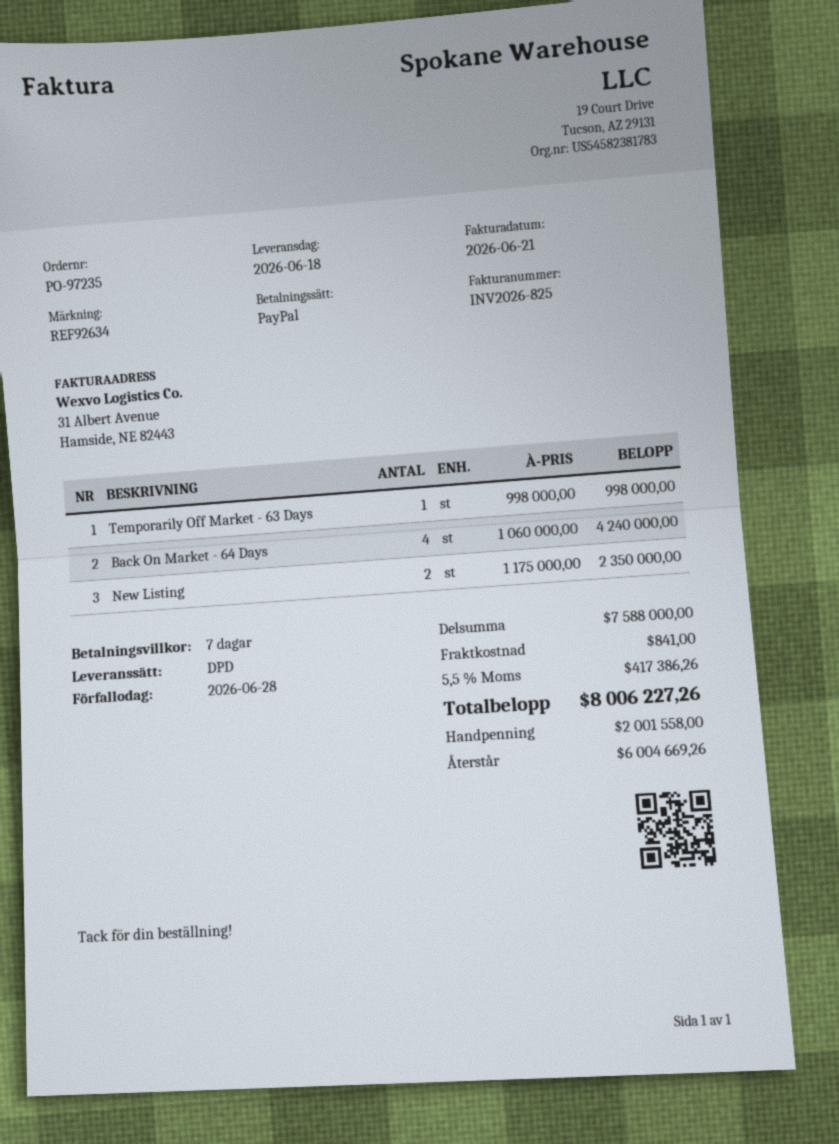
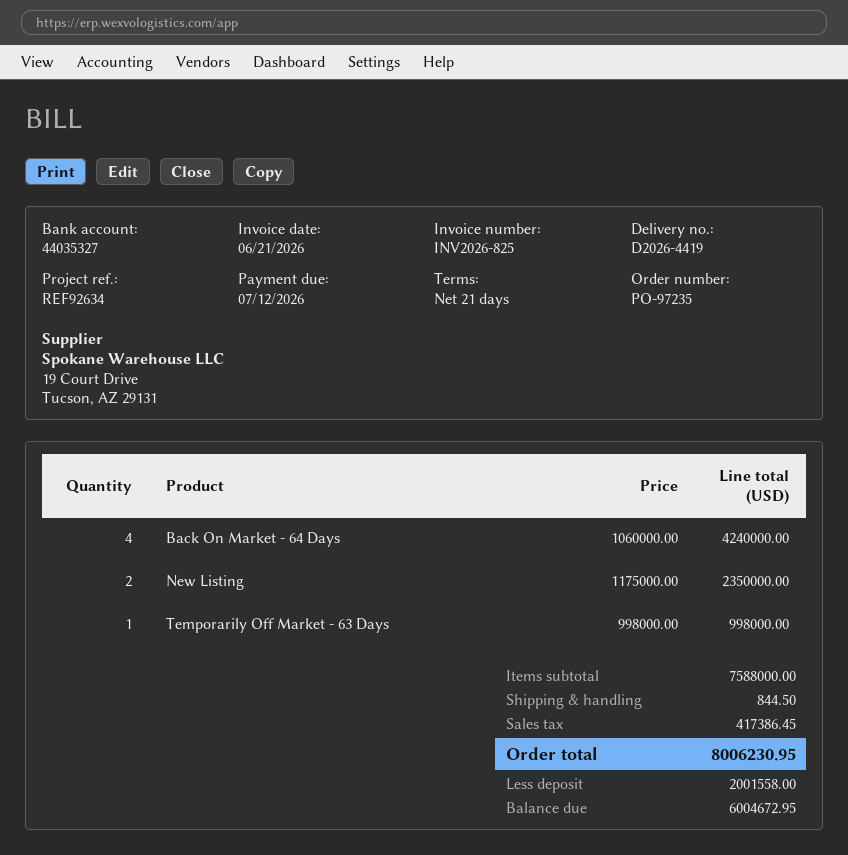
payment terms: 7 days -> 21 days
due date: 2026-06-28 -> 2026-07-12
shipping: 841.00 -> 844.50
tax: 417386.26 -> 417386.45
total: 8006227.26 -> 8006230.95
balance: 6004669.26 -> 6004672.95

